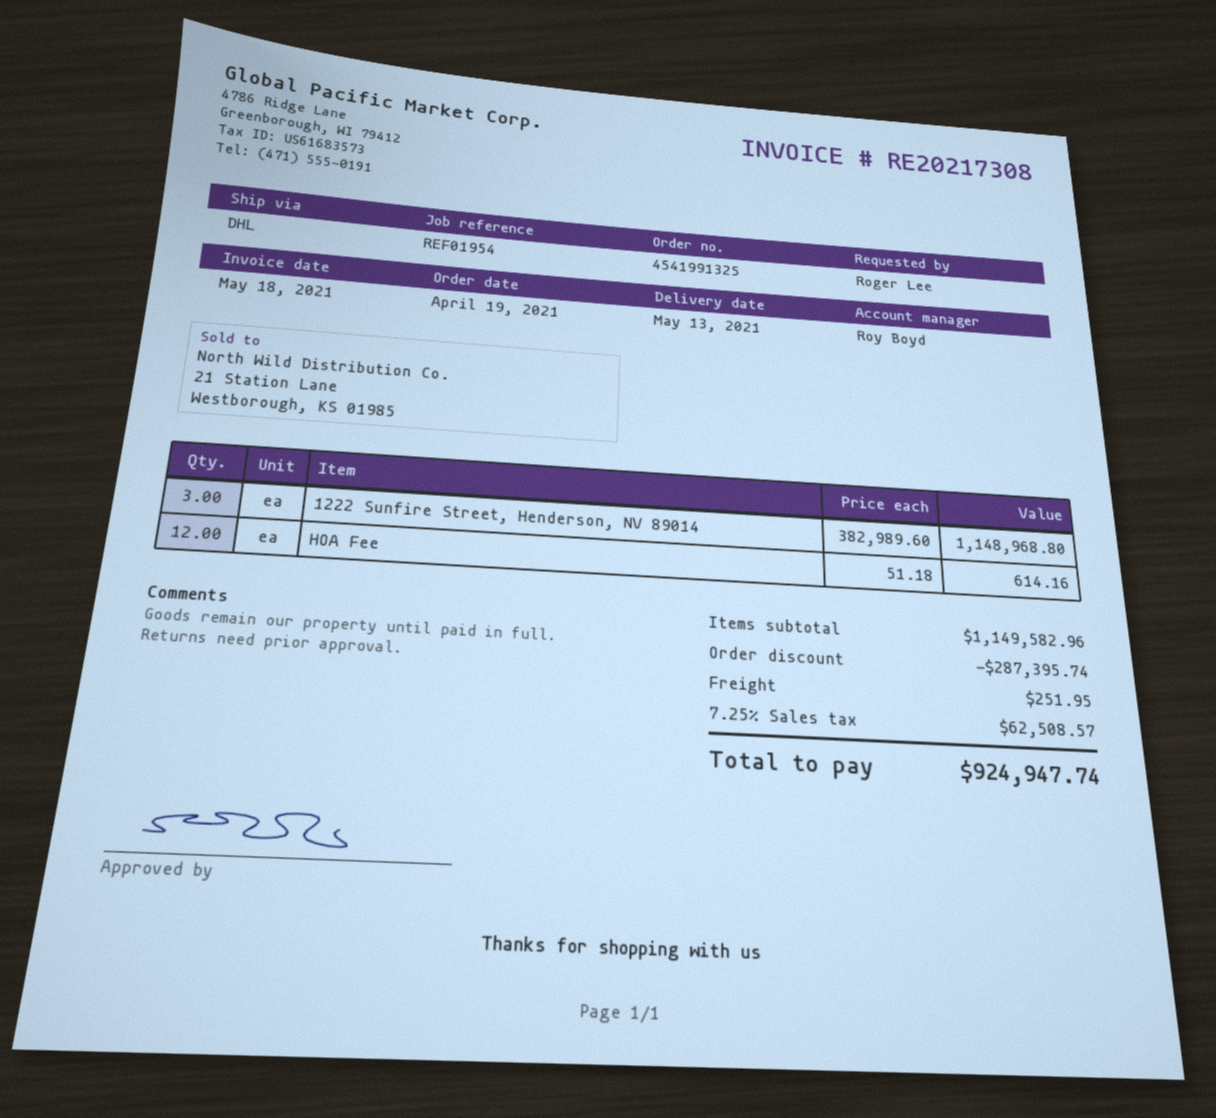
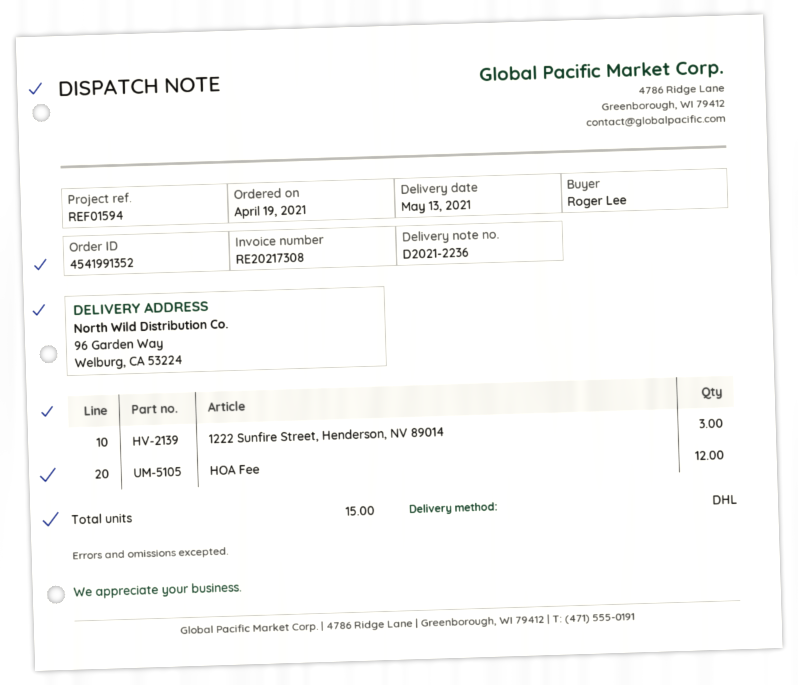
order number: 4541991325 -> 4541991352
reference: REF01954 -> REF01594

